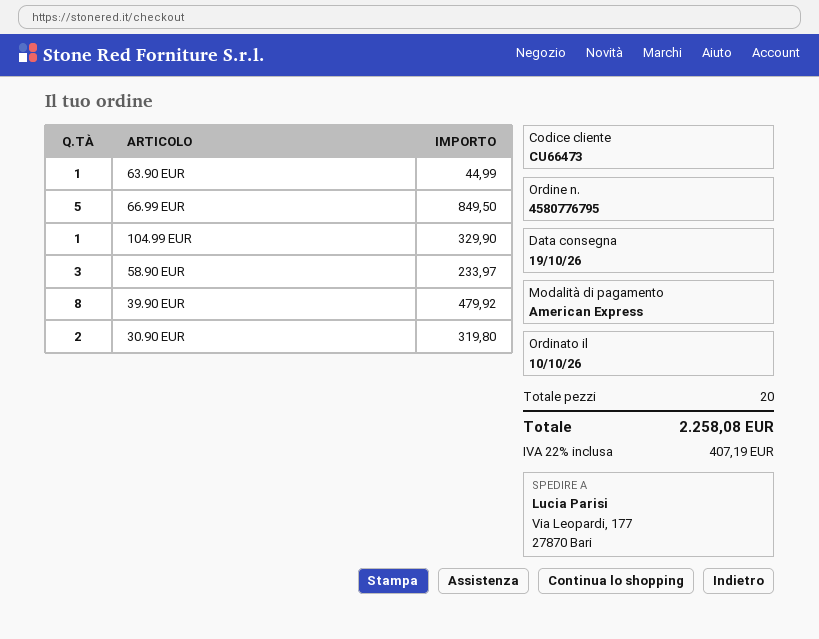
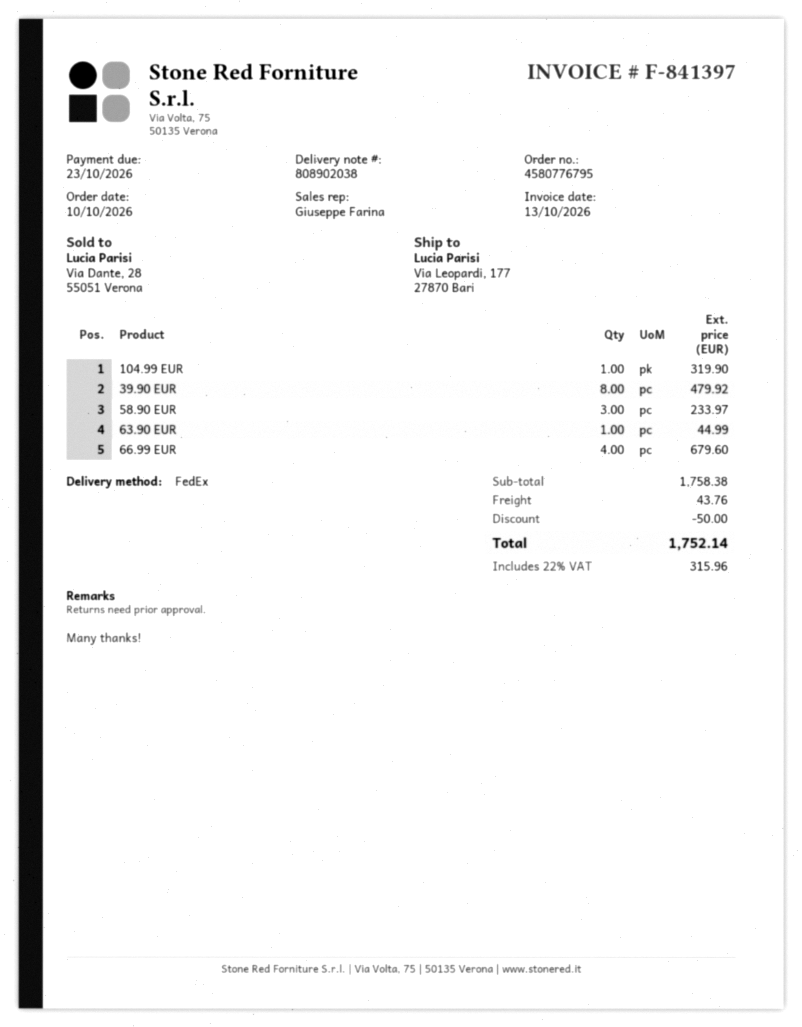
66.99 EUR: 5 for 849.50 -> 4 for 679.60
104.99 EUR: 1 for 329.90 -> 1 for 319.90
30.90 EUR: 2 for 319.80 -> none
discount: none -> 50.00
shipping: none -> 43.76
tax: 22% = 407.19 -> 22% = 315.96
total: 2258.08 -> 1752.14

